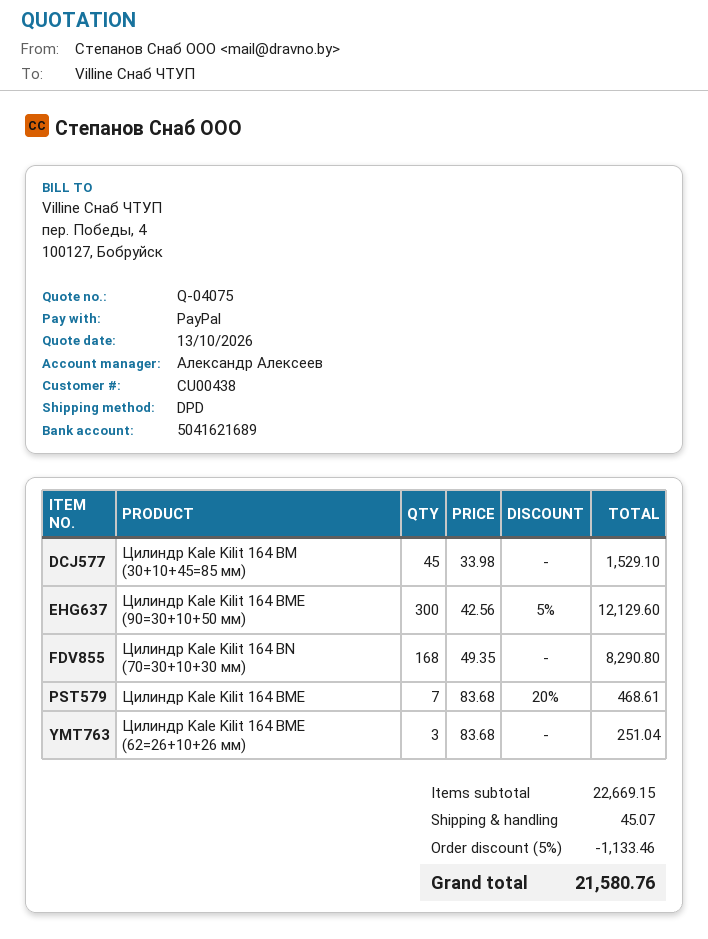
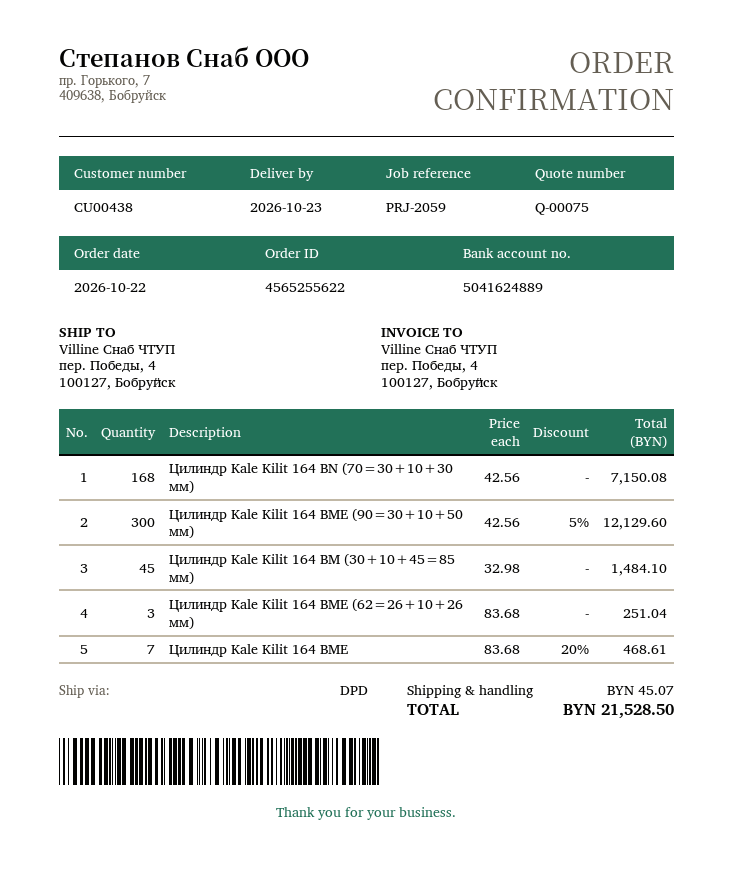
quote number: Q-04075 -> Q-00075
bank account: 5041621689 -> 5041624889
Цилиндр Kale Kilit 164 BM (30+10+45=85 мм): 45 x 33.98 = 1529.10 -> 45 x 32.98 = 1484.10
Цилиндр Kale Kilit 164 BN (70=30+10+30 мм): 168 x 49.35 = 8290.80 -> 168 x 42.56 = 7150.08
discount: 5% = 1133.46 -> none
total: 21580.76 -> 21528.50

